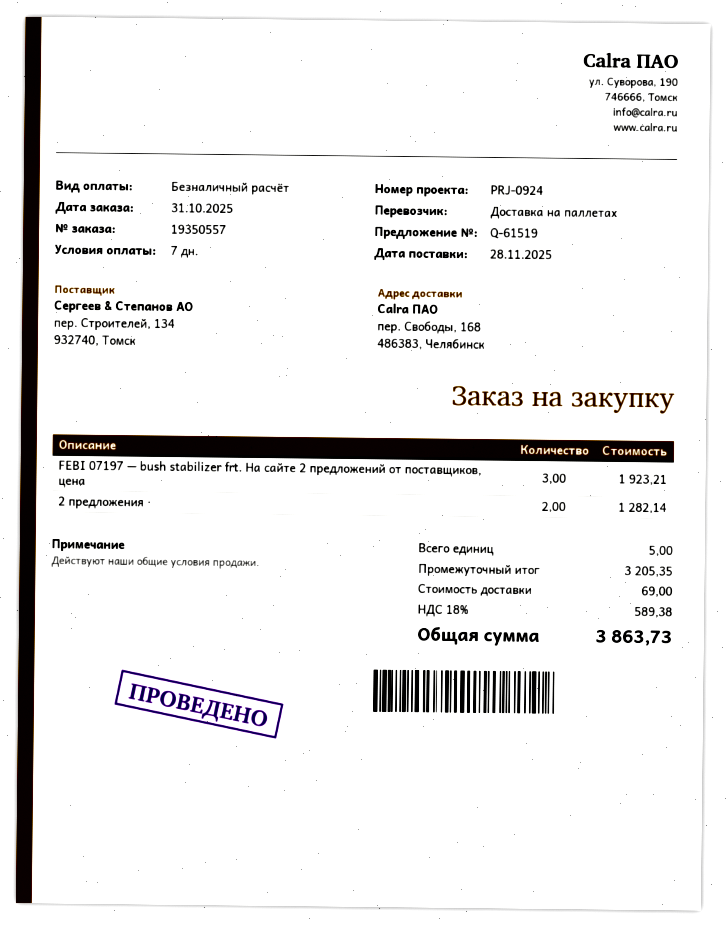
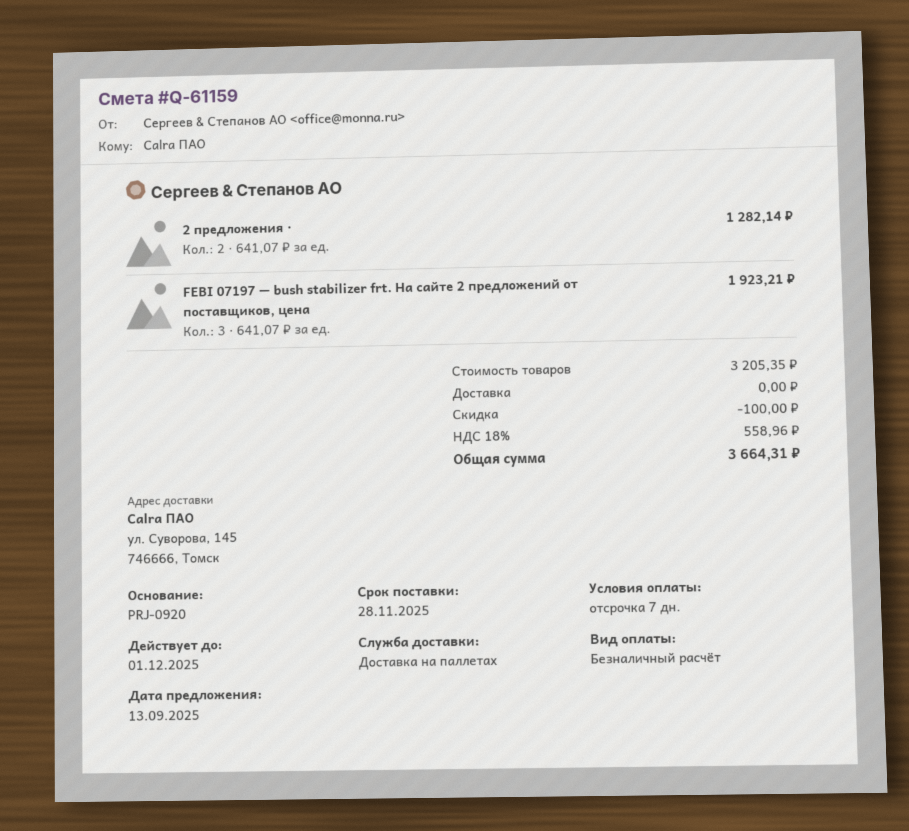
quote number: Q-61519 -> Q-61159
reference: PRJ-0924 -> PRJ-0920
ship to: пер. Свободы, 168, 486383, Челябинск -> ул. Суворова, 145, 746666, Томск
discount: none -> 100.00
shipping: 69.00 -> 0.00
tax: 18% = 589.38 -> 18% = 558.96
total: 3863.73 -> 3664.31

